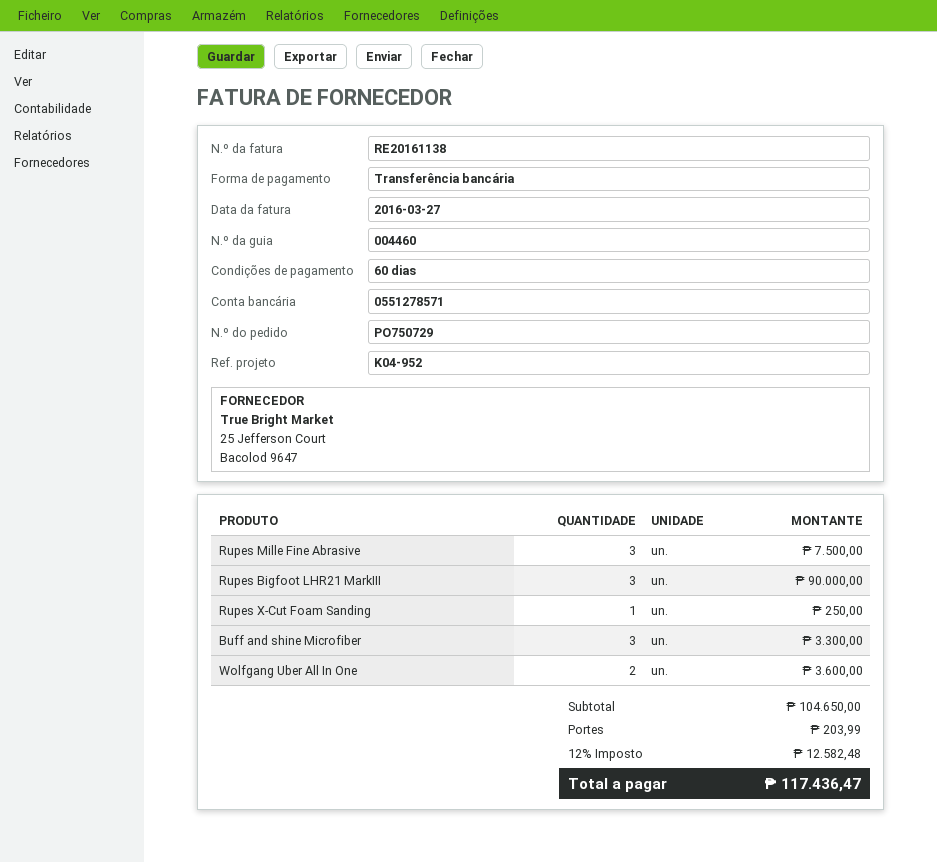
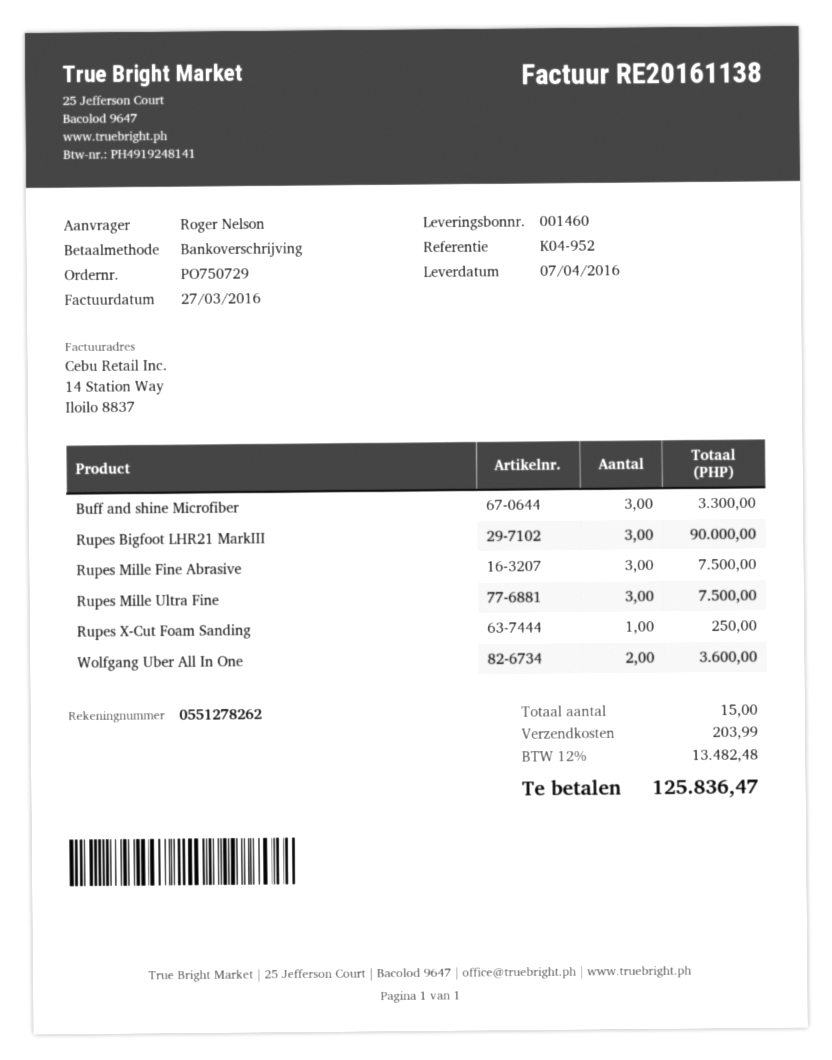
delivery note number: 004460 -> 001460
bank account: 0551278571 -> 0551278262
Rupes Mille Ultra Fine: none -> 3 for 7500.00
tax: 12% = 12582.48 -> 12% = 13482.48
total: 117436.47 -> 125836.47

